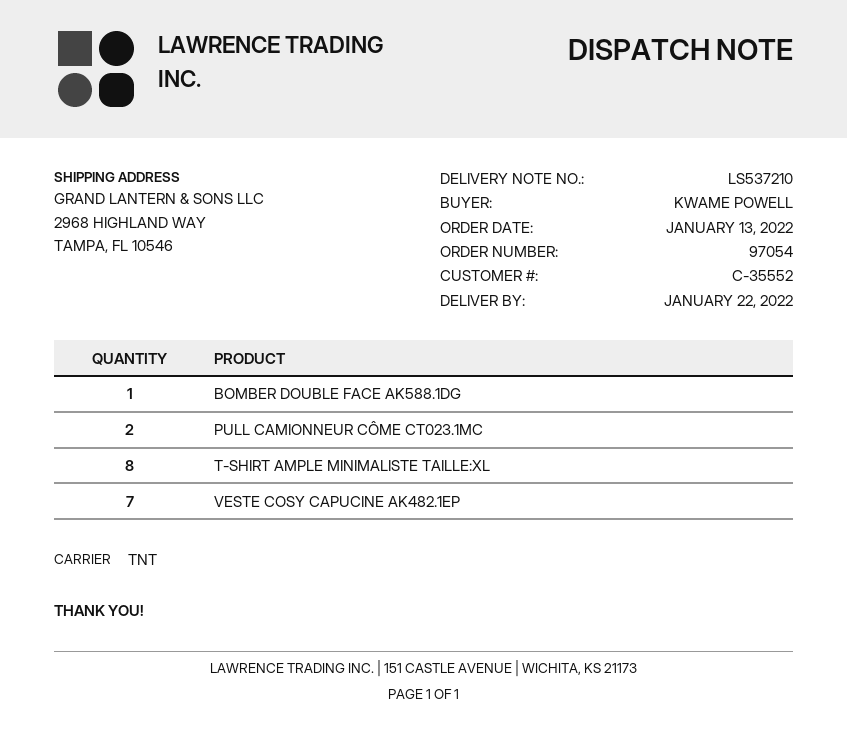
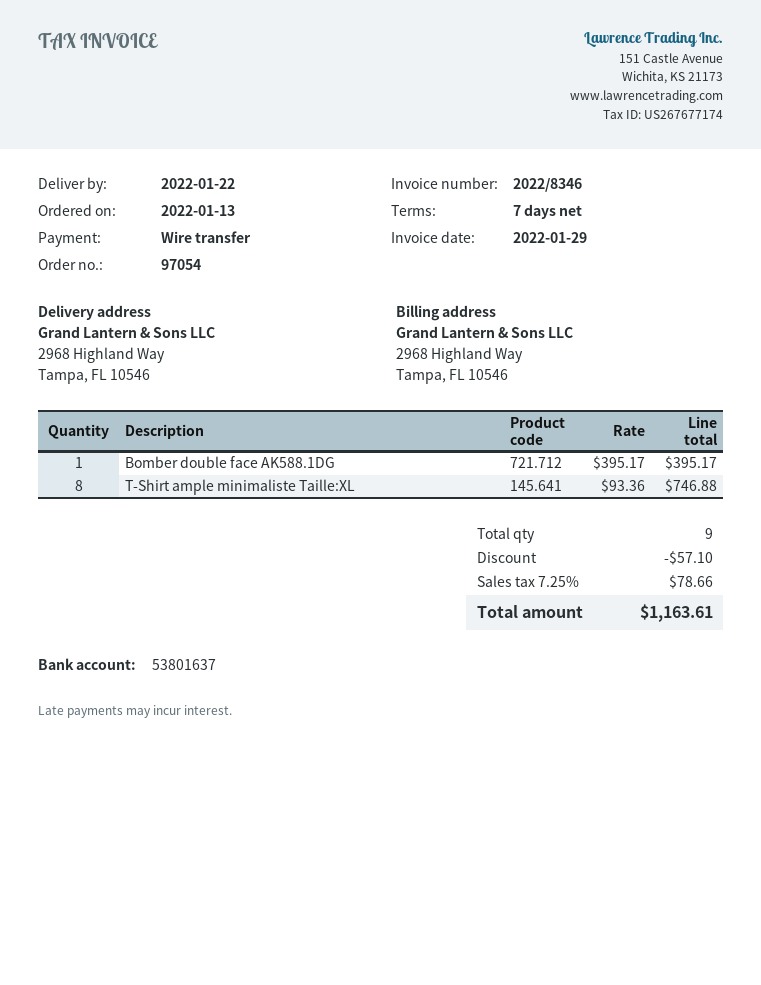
PULL CAMIONNEUR CÔME CT023.1MC: 2 -> none
VESTE COSY CAPUCINE AK482.1EP: 7 -> none

